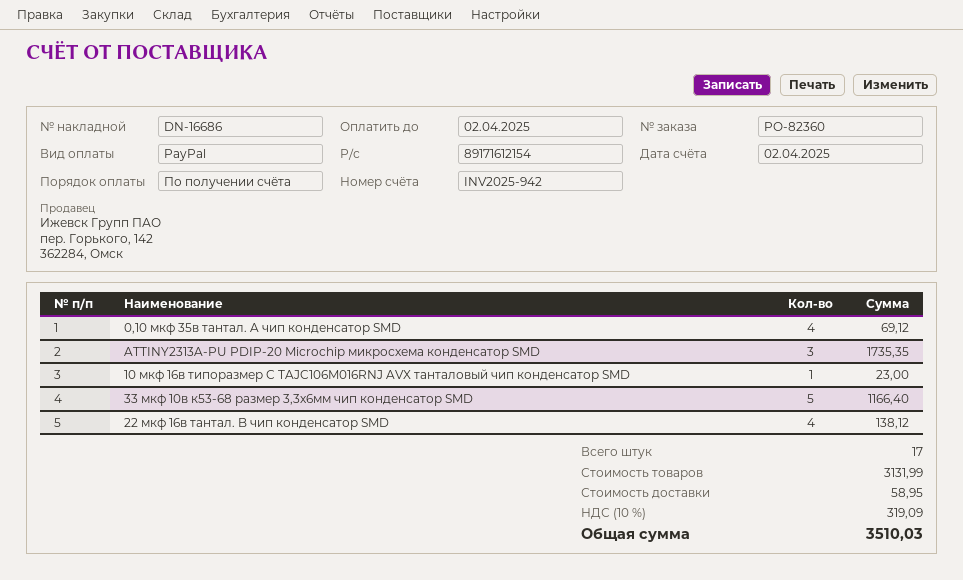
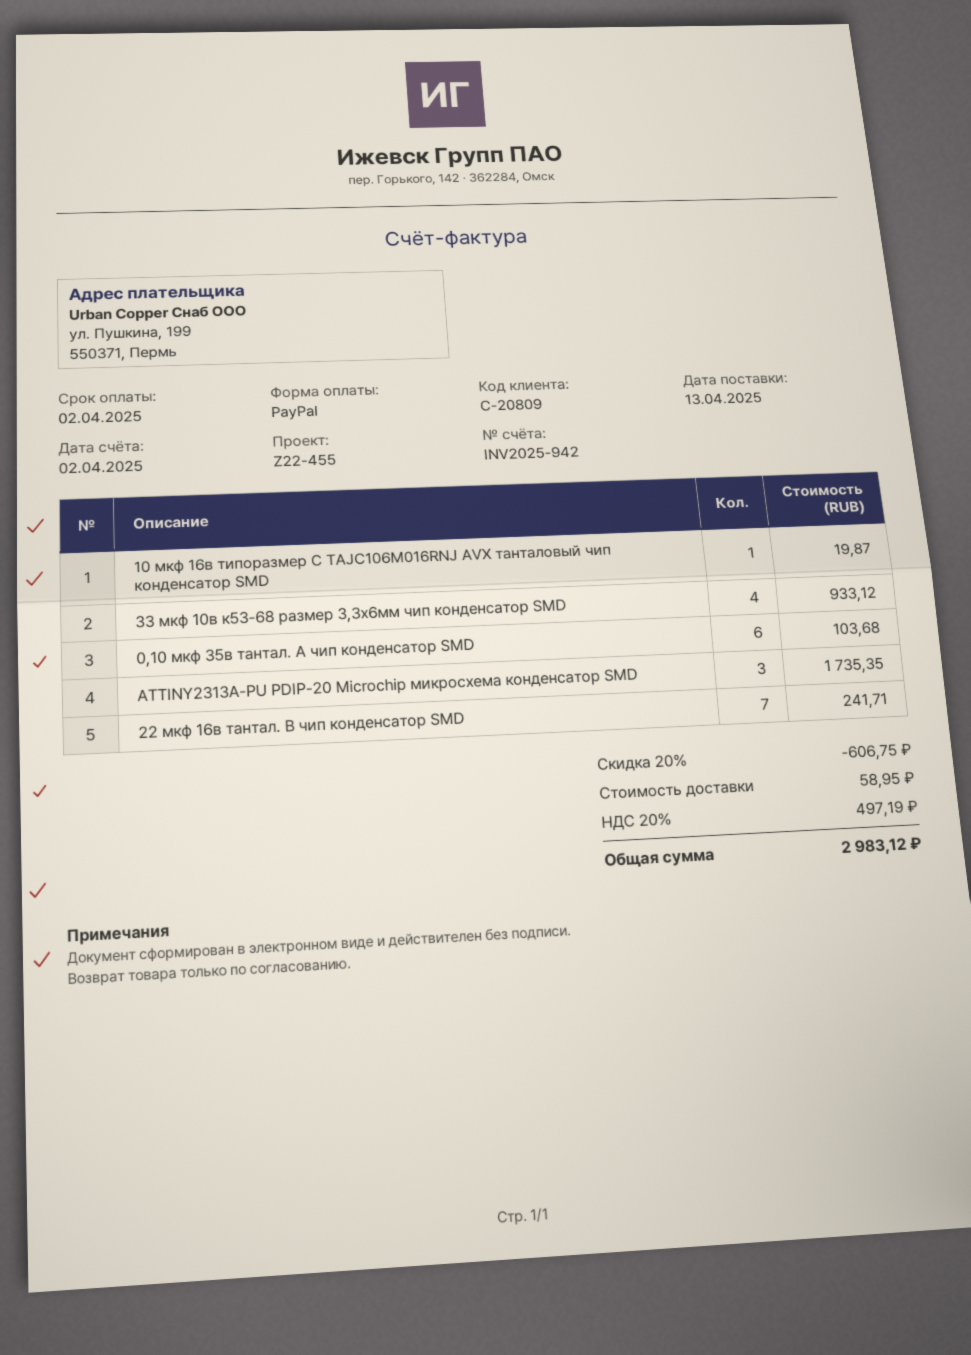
0,10 мкф 35в тантал. A чип конденсатор SMD: 4 for 69.12 -> 6 for 103.68
10 мкф 16в типоразмер C TAJC106M016RNJ AVX танталовый чип конденсатор SMD: 1 for 23.00 -> 1 for 19.87
33 мкф 10в к53-68 размер 3,3х6мм чип конденсатор SMD: 5 for 1166.40 -> 4 for 933.12
22 мкф 16в тантал. B чип конденсатор SMD: 4 for 138.12 -> 7 for 241.71
discount: none -> 20% = 606.75
tax: 10% = 319.09 -> 20% = 497.19
total: 3510.03 -> 2983.12

